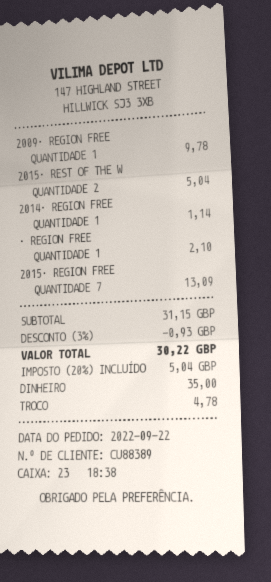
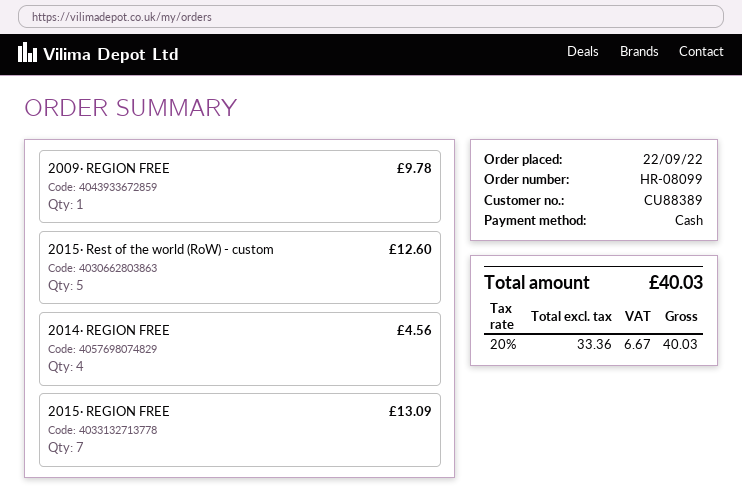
2015· REST OF THE W: 2 for 5.04 -> 5 for 12.60
2014· REGION FREE: 1 for 1.14 -> 4 for 4.56
· REGION FREE: 1 for 2.10 -> none
discount: 3% = 0.93 -> none
tax: 20% = 5.04 -> 20% = 6.67
total: 30.22 -> 40.03

